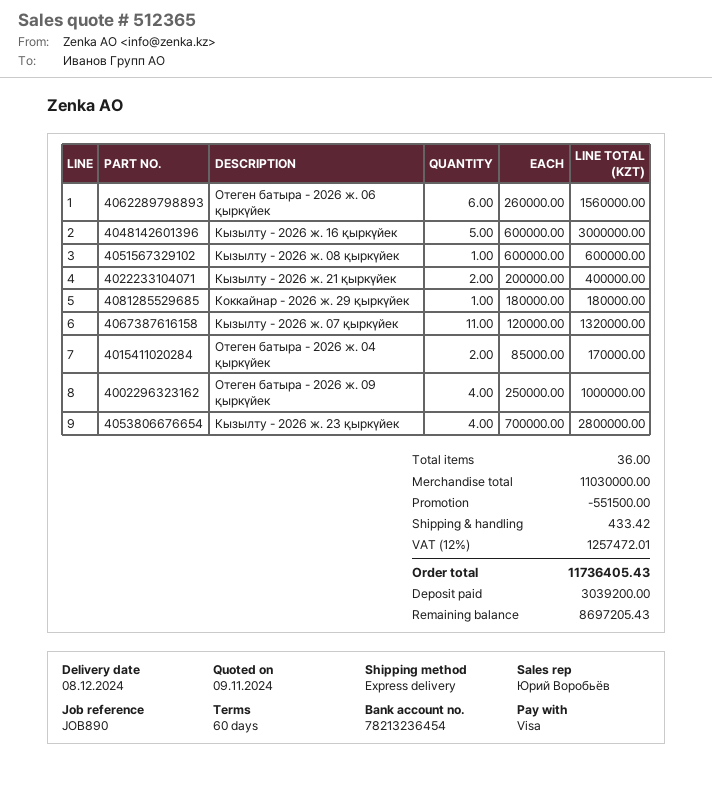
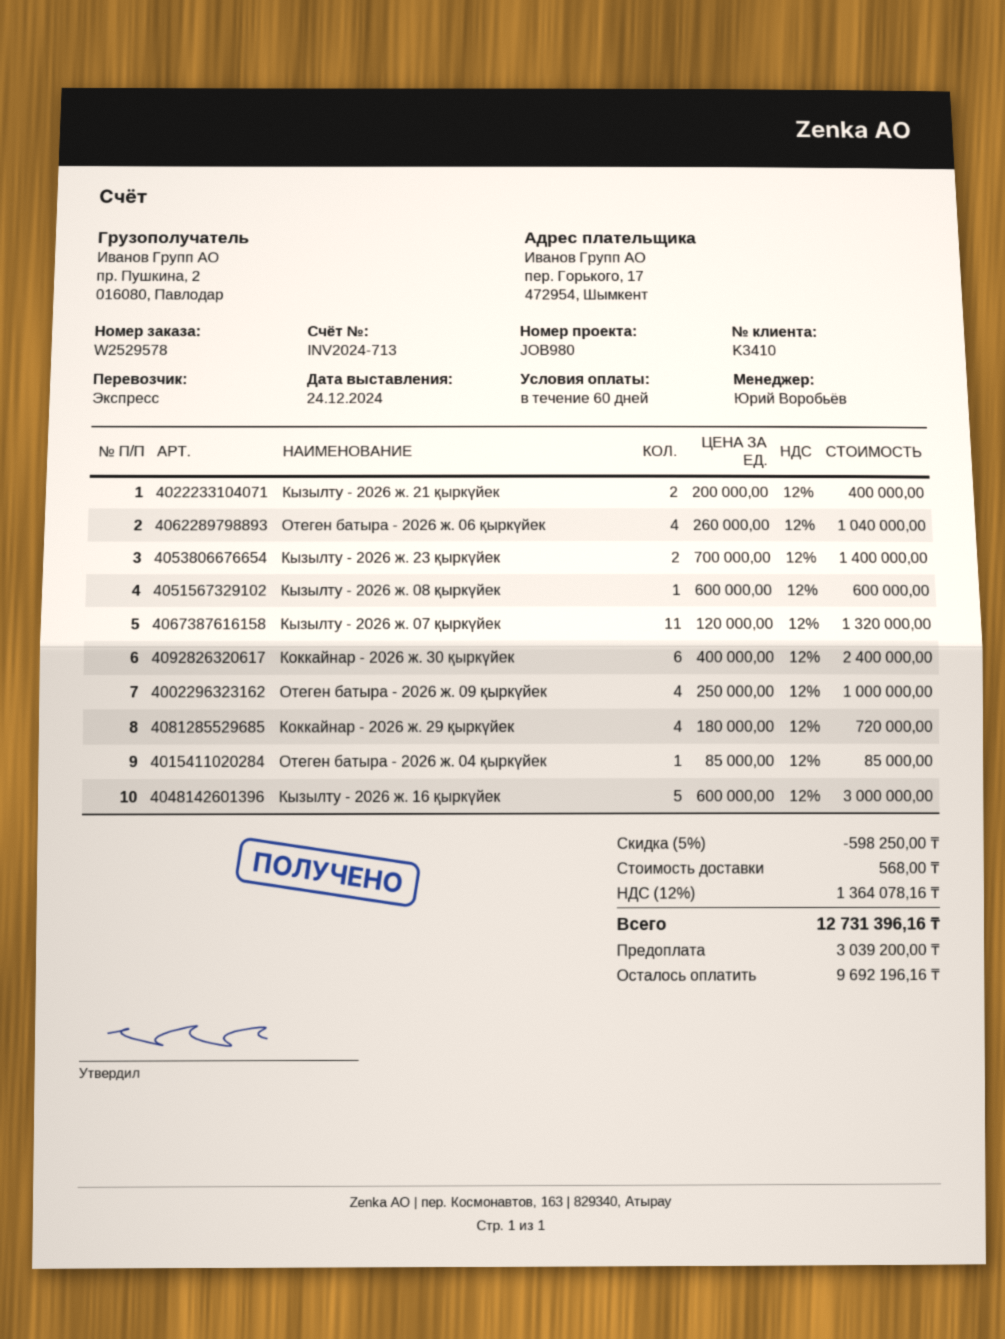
reference: JOB890 -> JOB980
Отеген батыра - 2026 ж. 06 қыркүйек: 6 x 260000.00 = 1560000.00 -> 4 x 260000.00 = 1040000.00
Коккайнар - 2026 ж. 29 қыркүйек: 1 x 180000.00 = 180000.00 -> 4 x 180000.00 = 720000.00
Отеген батыра - 2026 ж. 04 қыркүйек: 2 x 85000.00 = 170000.00 -> 1 x 85000.00 = 85000.00
Кызылту - 2026 ж. 23 қыркүйек: 4 x 700000.00 = 2800000.00 -> 2 x 700000.00 = 1400000.00
Коккайнар - 2026 ж. 30 қыркүйек: none -> 6 x 400000.00 = 2400000.00
discount: 551500.00 -> 598250.00
shipping: 433.42 -> 568.00
tax: 12% = 1257472.01 -> 12% = 1364078.16
total: 11736405.43 -> 12731396.16
balance: 8697205.43 -> 9692196.16

